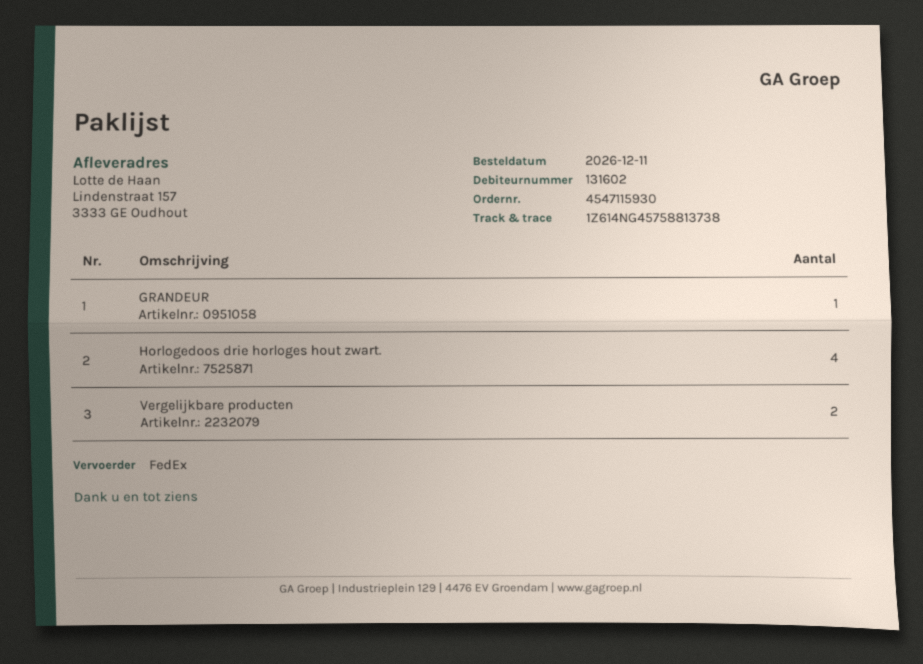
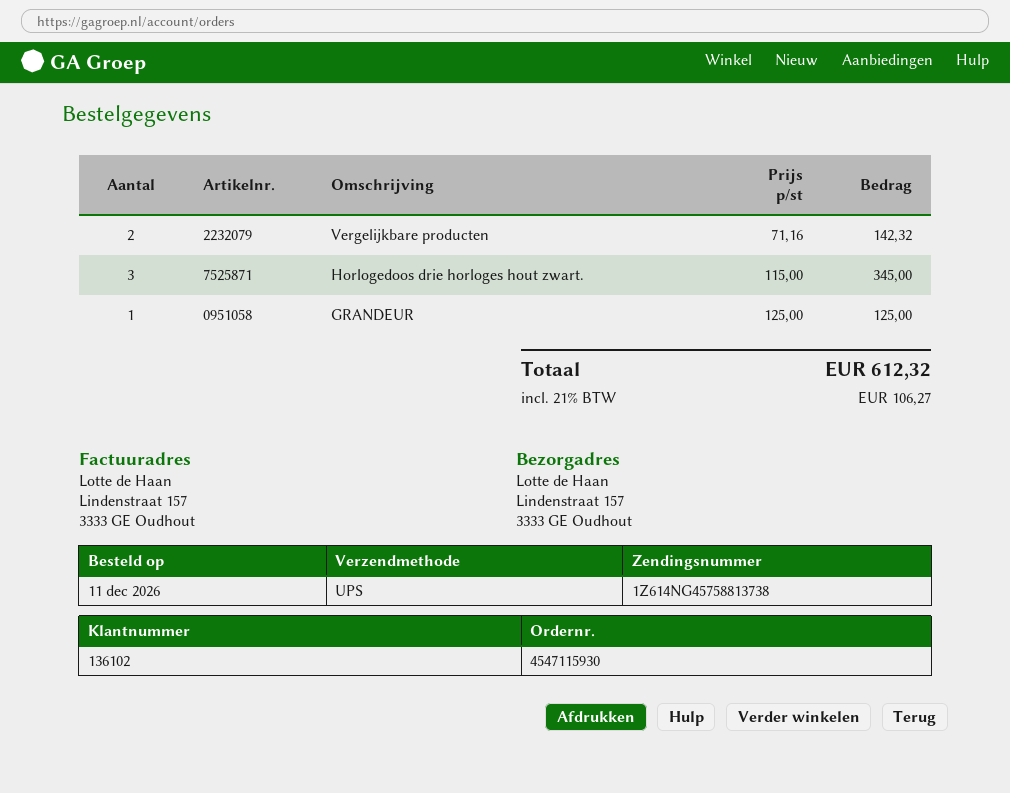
customer number: 131602 -> 136102
shipping method: FedEx -> UPS
Horlogedoos drie horloges hout zwart.: 4 -> 3

